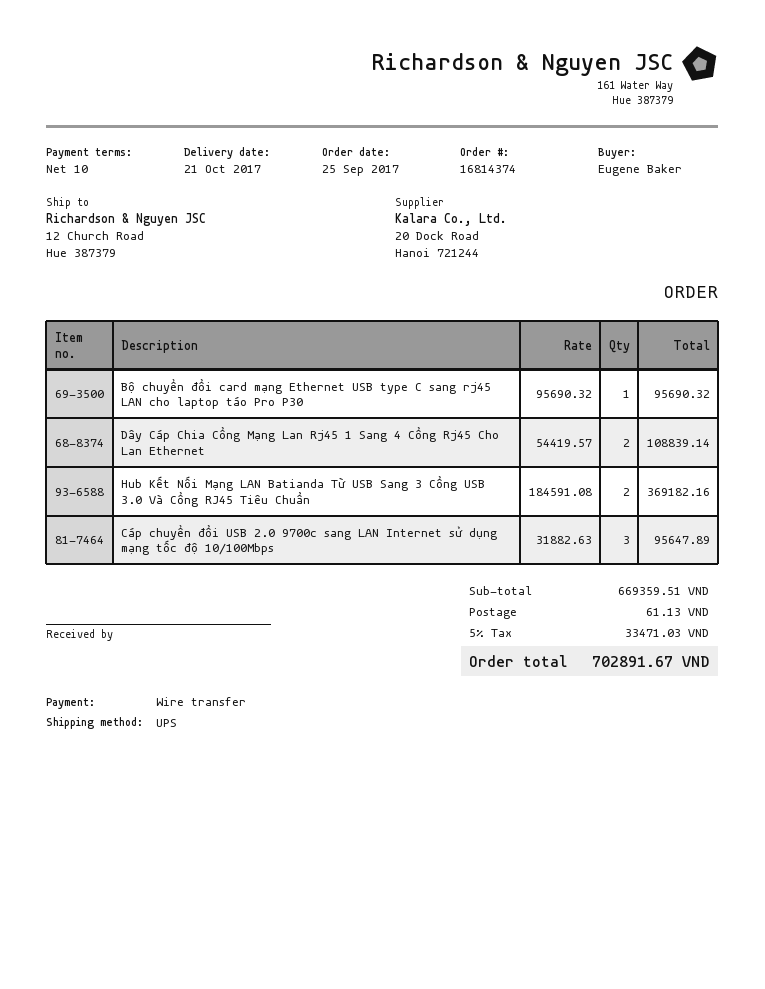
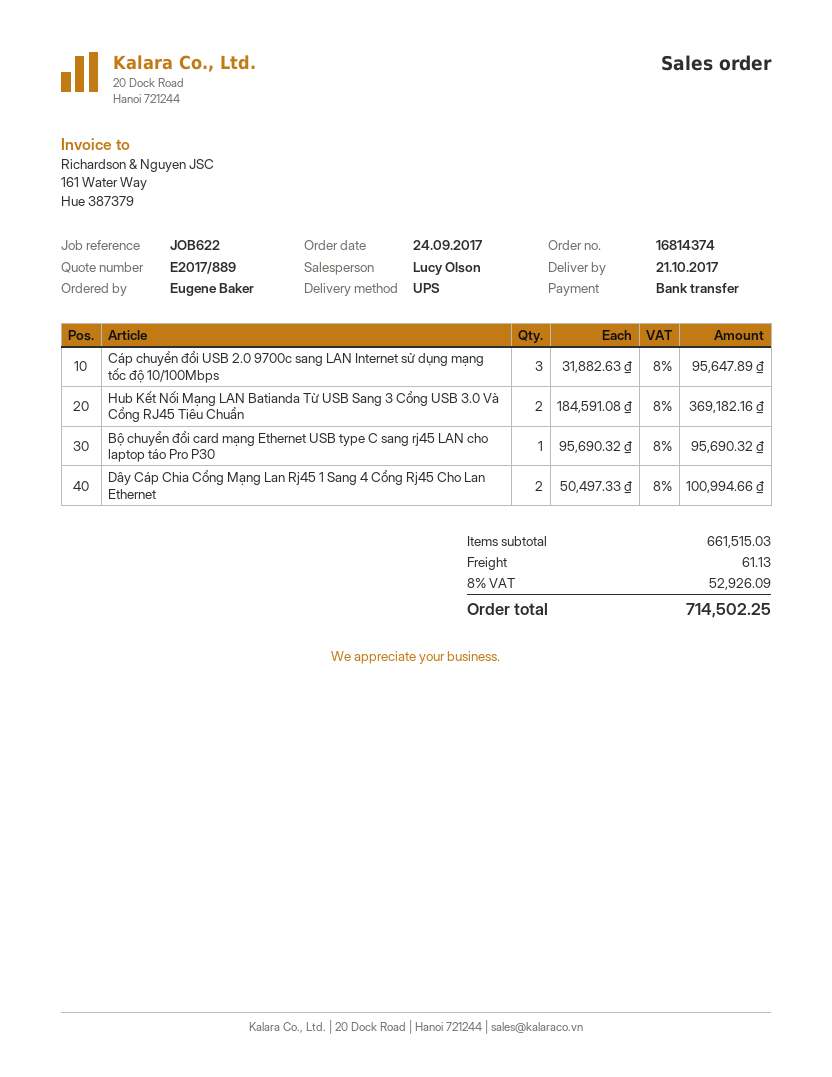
order date: 2017-09-25 -> 2017-09-24
Dây Cáp Chia Cổng Mạng Lan Rj45 1 Sang 4 Cổng Rj45 Cho Lan Ethernet: 2 x 54419.57 = 108839.14 -> 2 x 50497.33 = 100994.66
subtotal: 669359.51 -> 661515.03
tax: 5% = 33471.03 -> 8% = 52926.09
total: 702891.67 -> 714502.25

